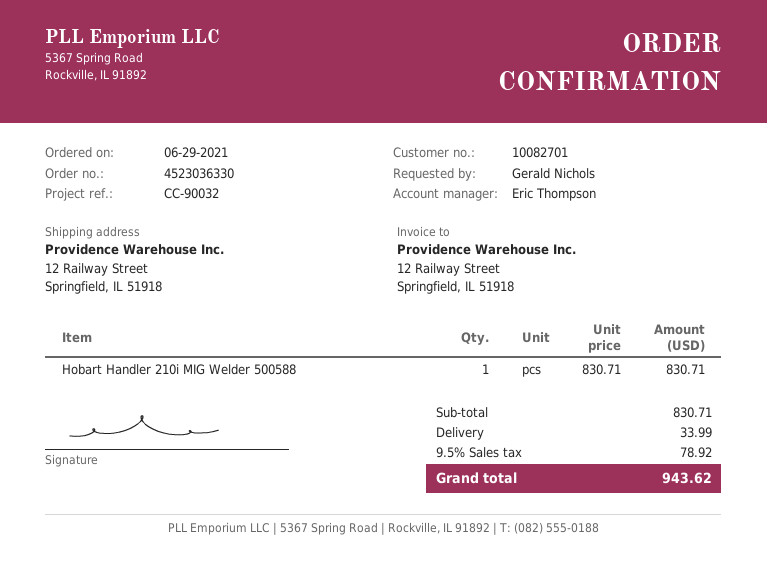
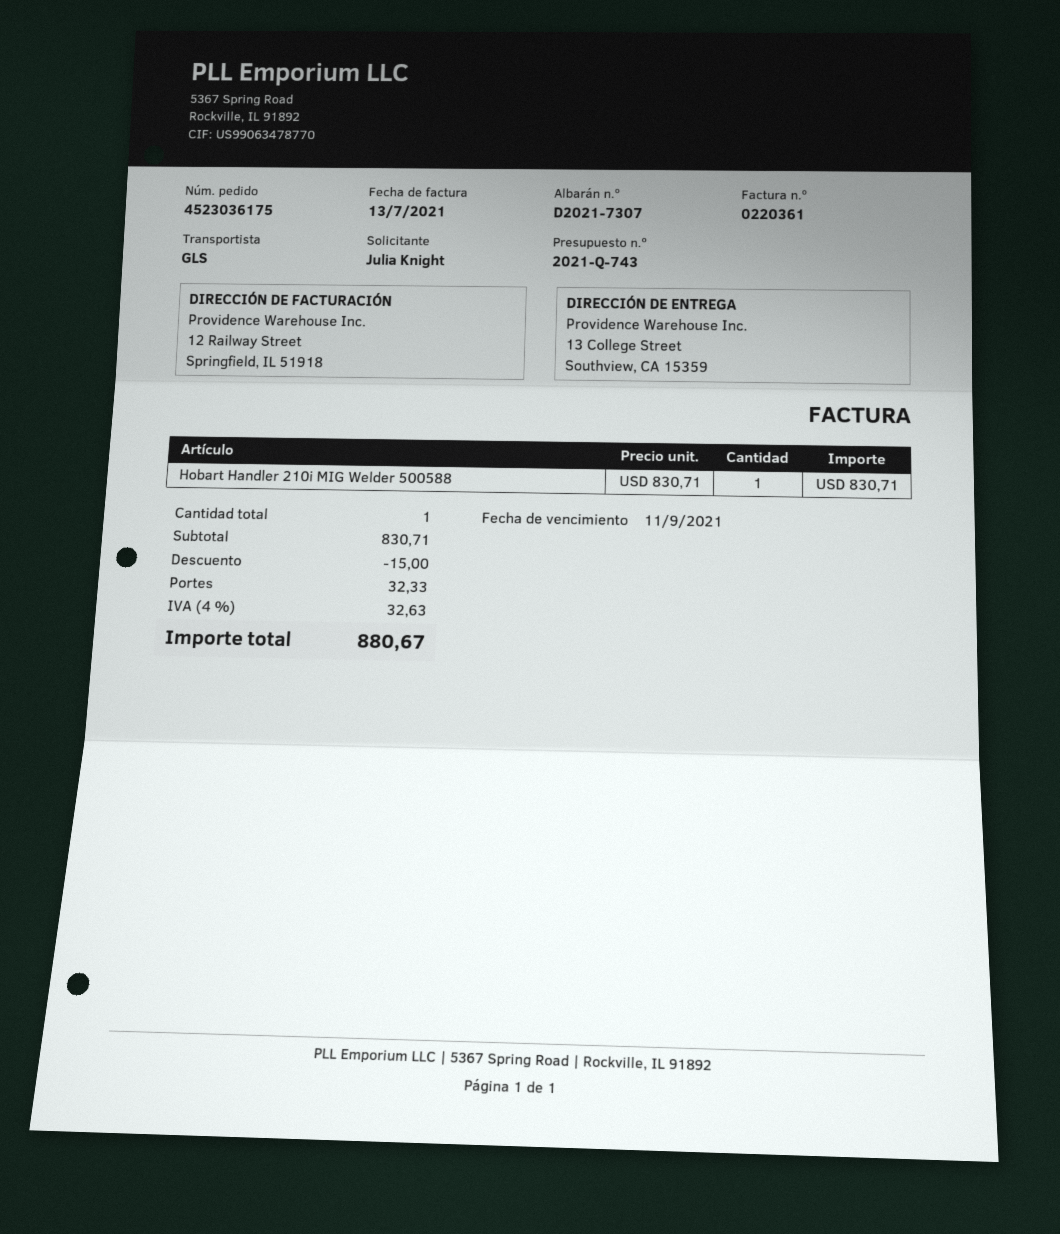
order number: 4523036330 -> 4523036175
ordered by: Gerald Nichols -> Julia Knight
ship to: 12 Railway Street, Springfield, IL 51918 -> 13 College Street, Southview, CA 15359
discount: none -> 15.00
shipping: 33.99 -> 32.33
tax: 9.5% = 78.92 -> 4% = 32.63
total: 943.62 -> 880.67

